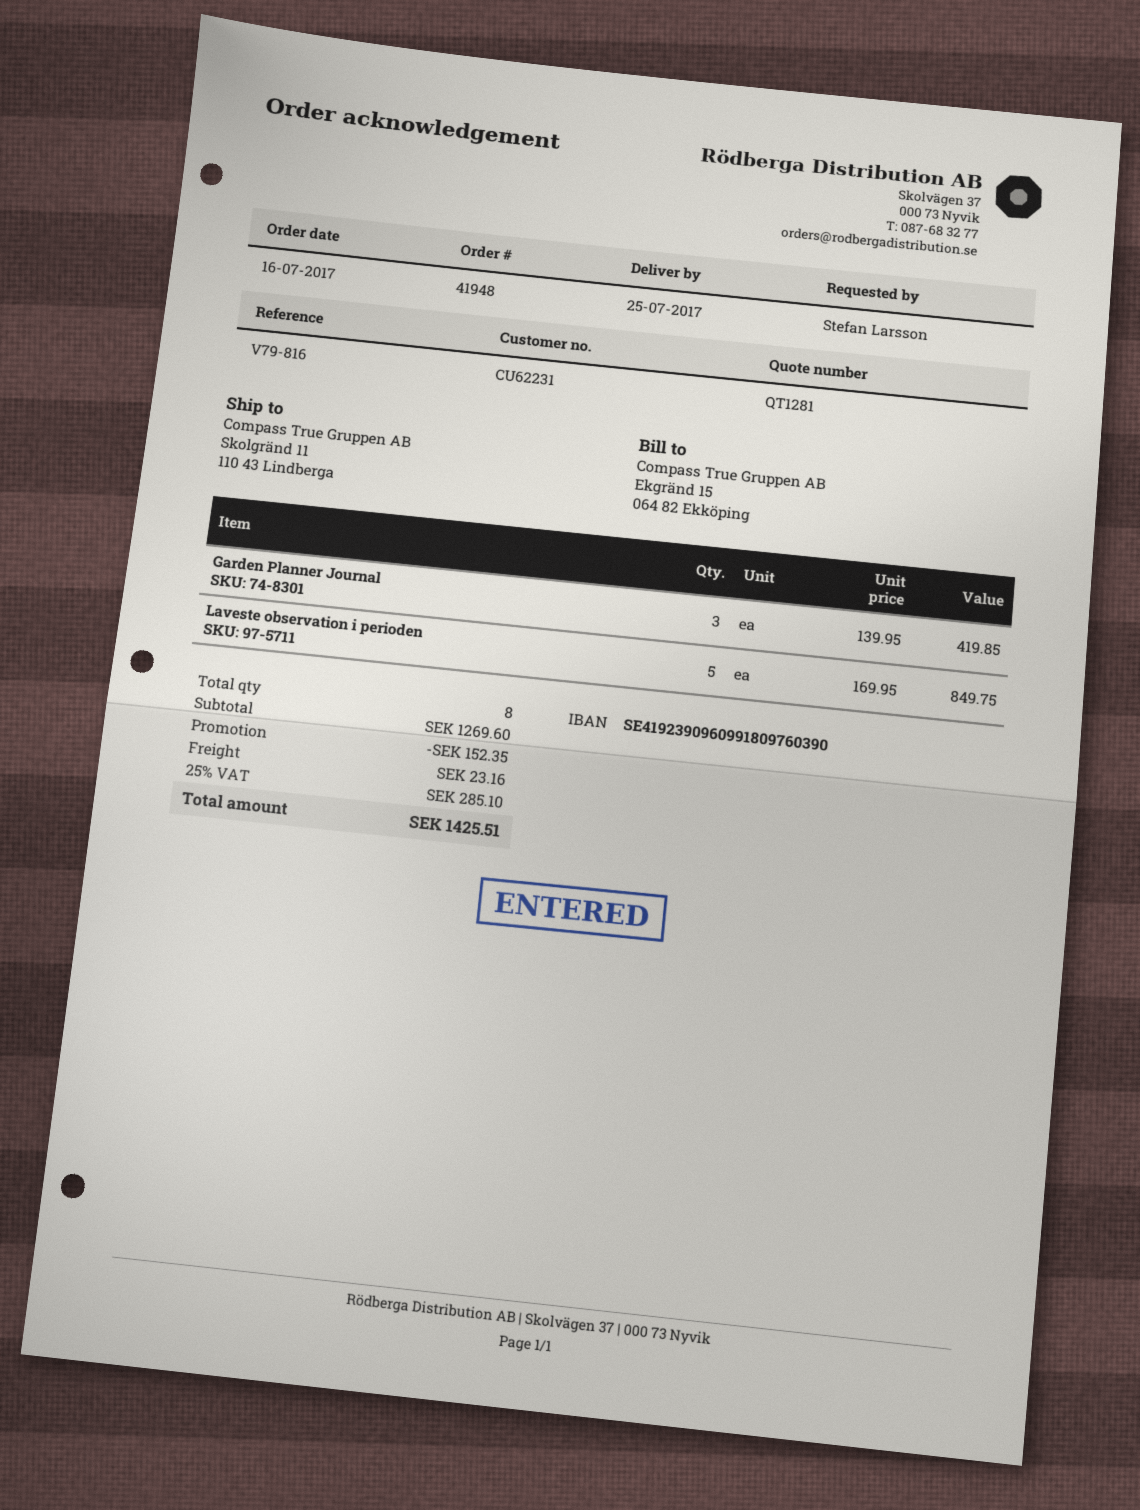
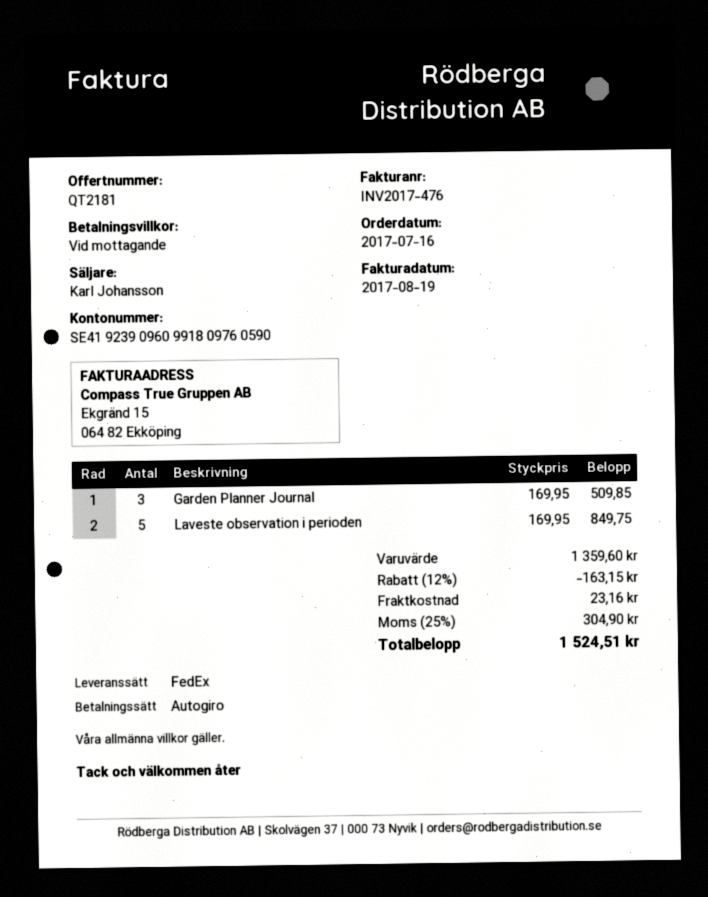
quote number: QT1281 -> QT2181
bank account: SE4192390960991809760390 -> SE4192390960991809760590
Garden Planner Journal: 3 x 139.95 = 419.85 -> 3 x 169.95 = 509.85
subtotal: 1269.60 -> 1359.60
discount: 152.35 -> 163.15
tax: 25% = 285.10 -> 25% = 304.90
total: 1425.51 -> 1524.51

